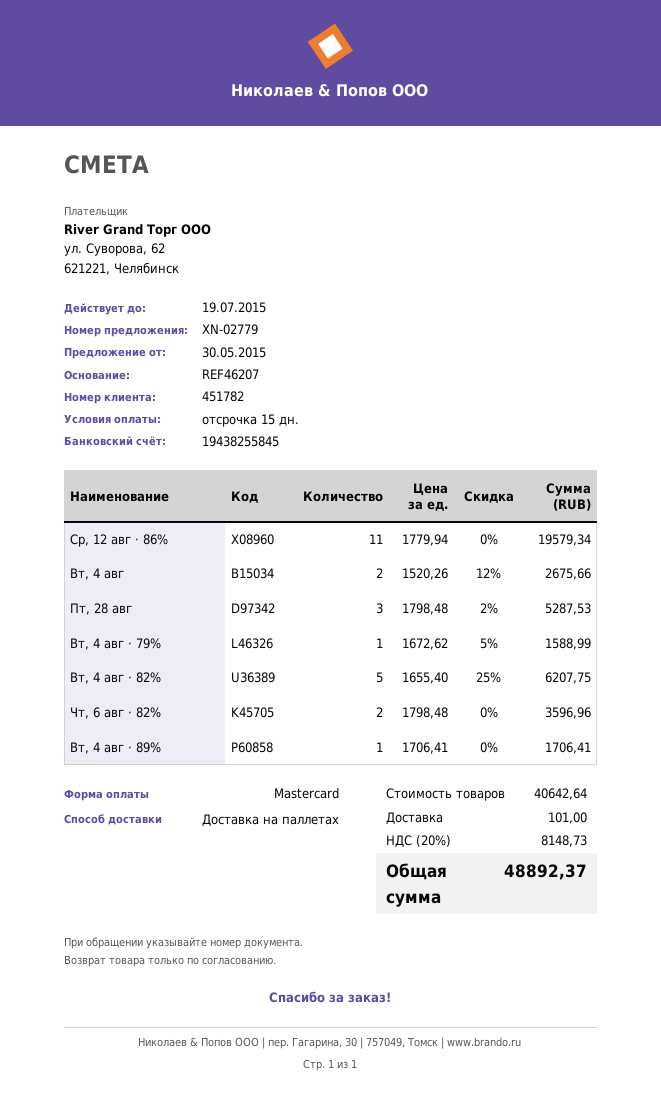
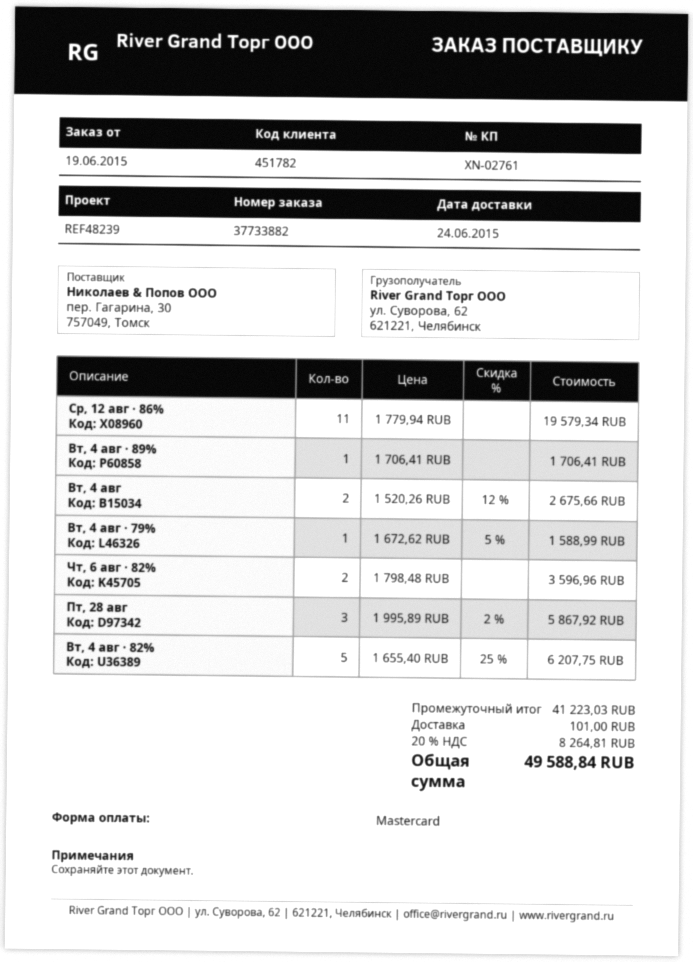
quote number: XN-02779 -> XN-02761
reference: REF46207 -> REF48239
Пт, 28 авг: 3 x 1798.48 - 2% = 5287.53 -> 3 x 1995.89 - 2% = 5867.92
subtotal: 40642.64 -> 41223.03
tax: 20% = 8148.73 -> 20% = 8264.81
total: 48892.37 -> 49588.84

